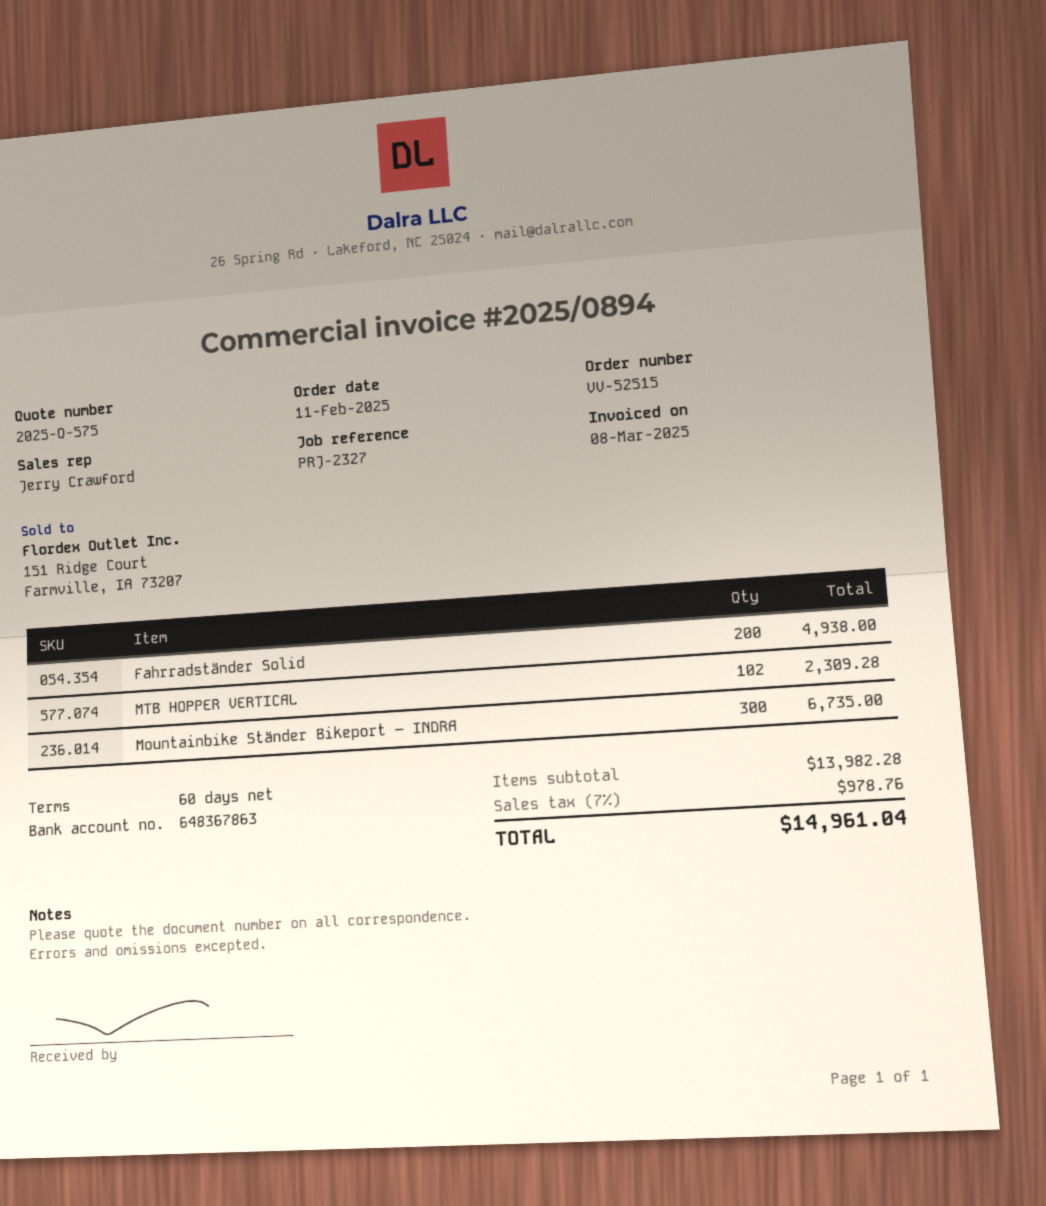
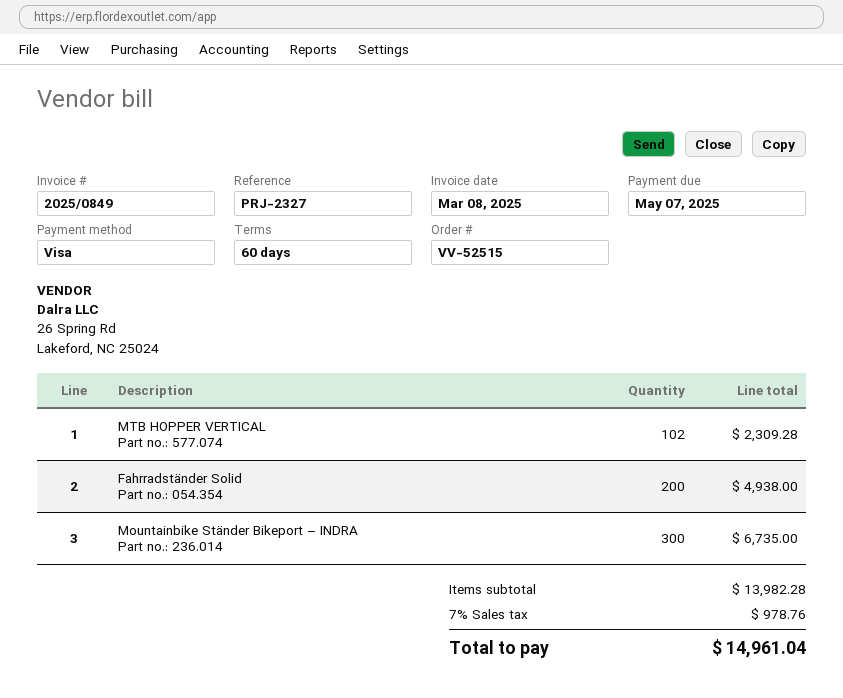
invoice number: 2025/0894 -> 2025/0849

